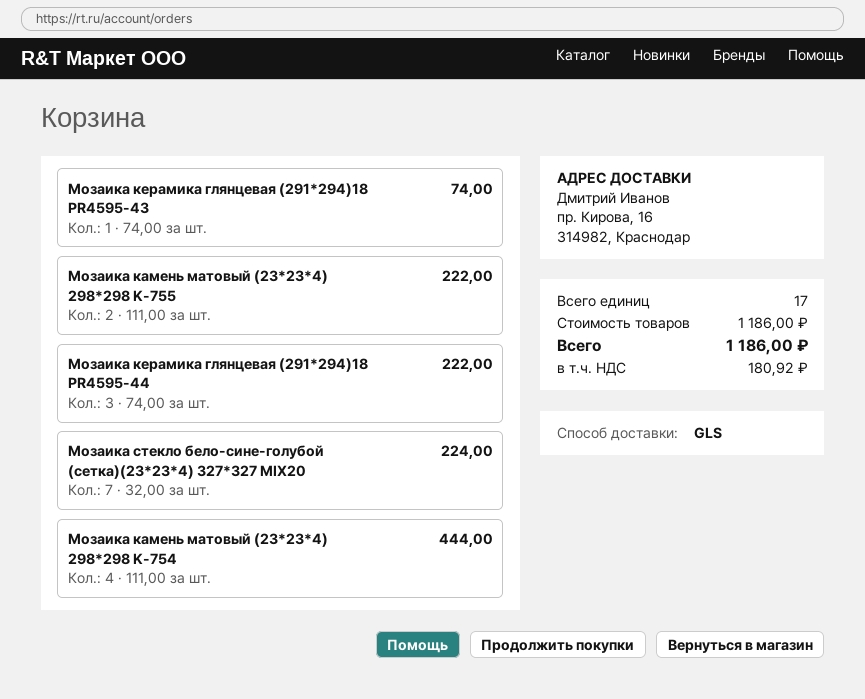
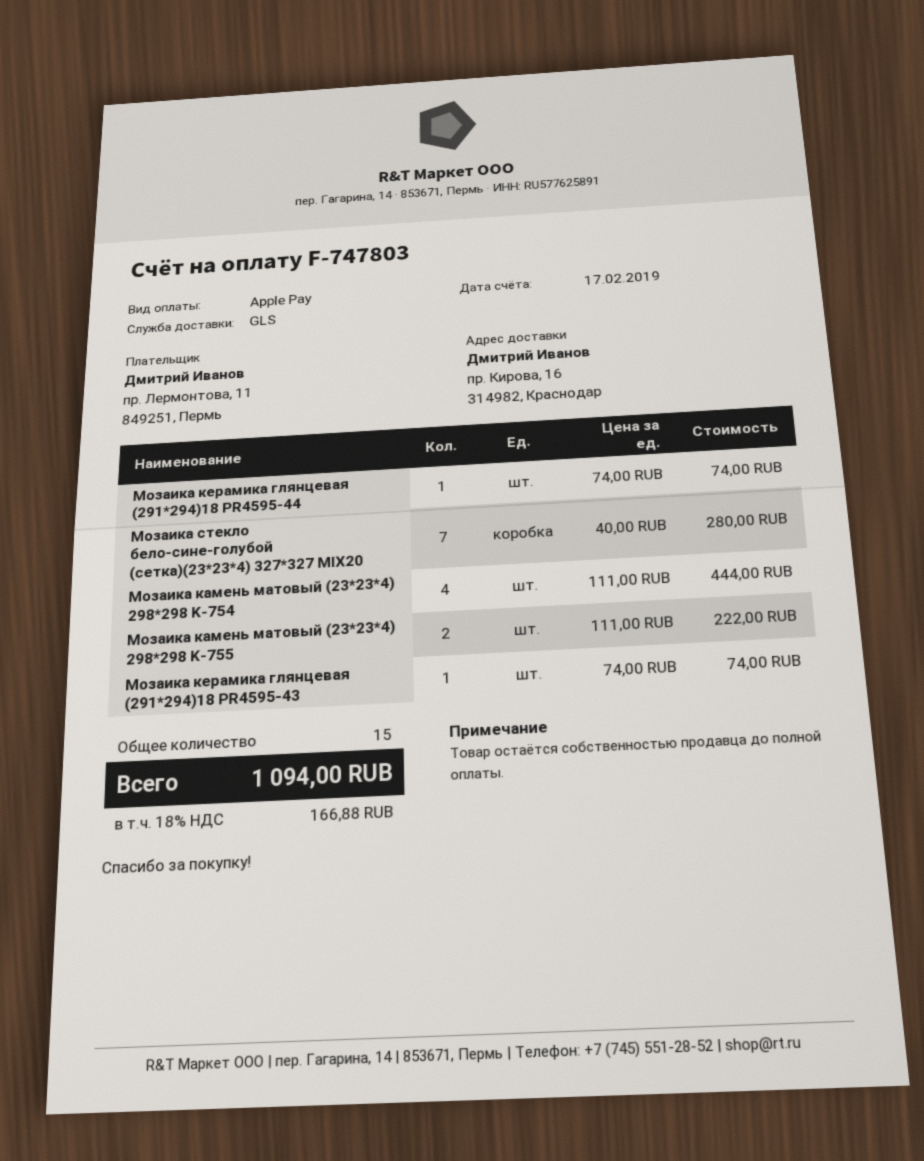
Мозаика керамика глянцевая (291*294)18 PR4595-44: 3 x 74.00 = 222.00 -> 1 x 74.00 = 74.00
Мозаика стекло бело-сине-голубой (сетка)(23*23*4) 327*327 MIX20: 7 x 32.00 = 224.00 -> 7 x 40.00 = 280.00
total quantity: 17 -> 15
tax: 180.92 -> 166.88
total: 1186.00 -> 1094.00

